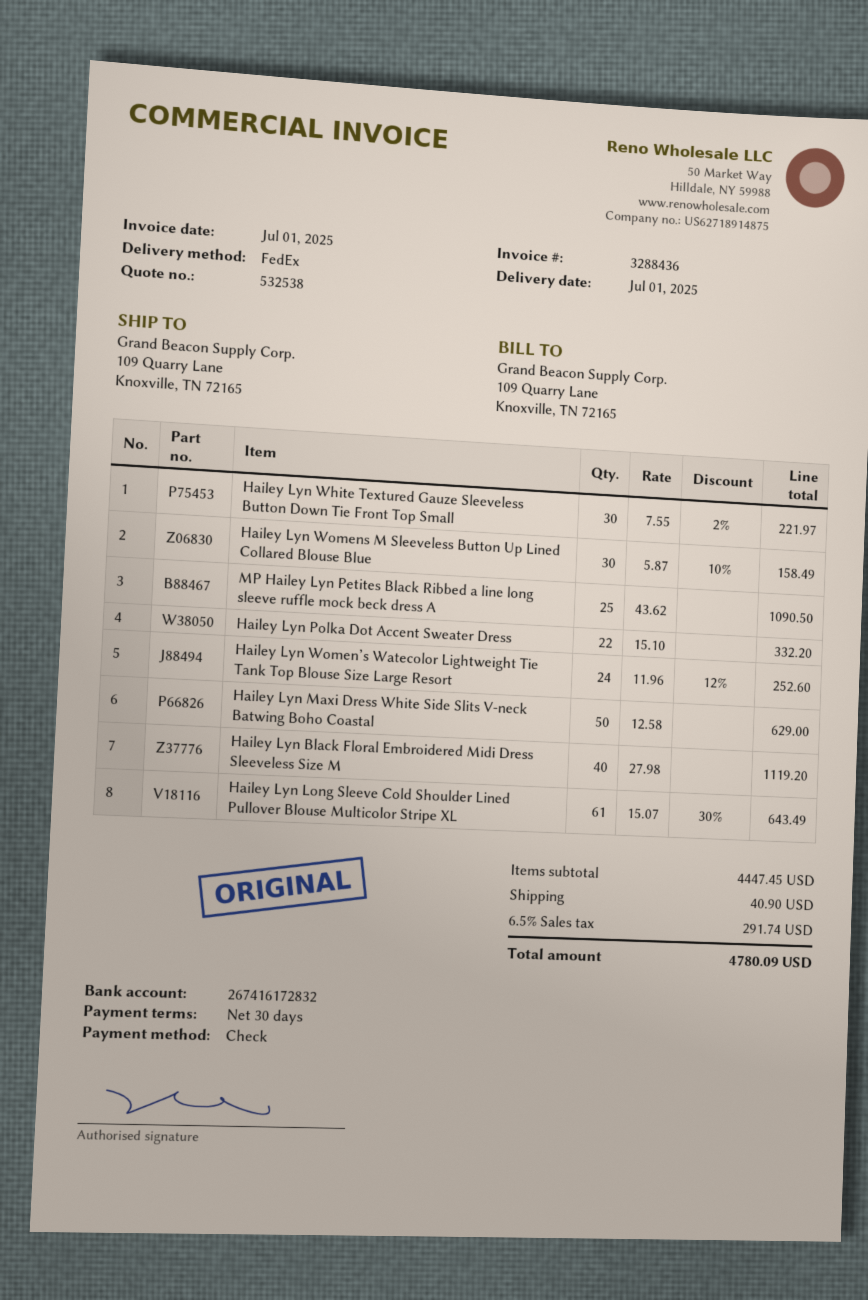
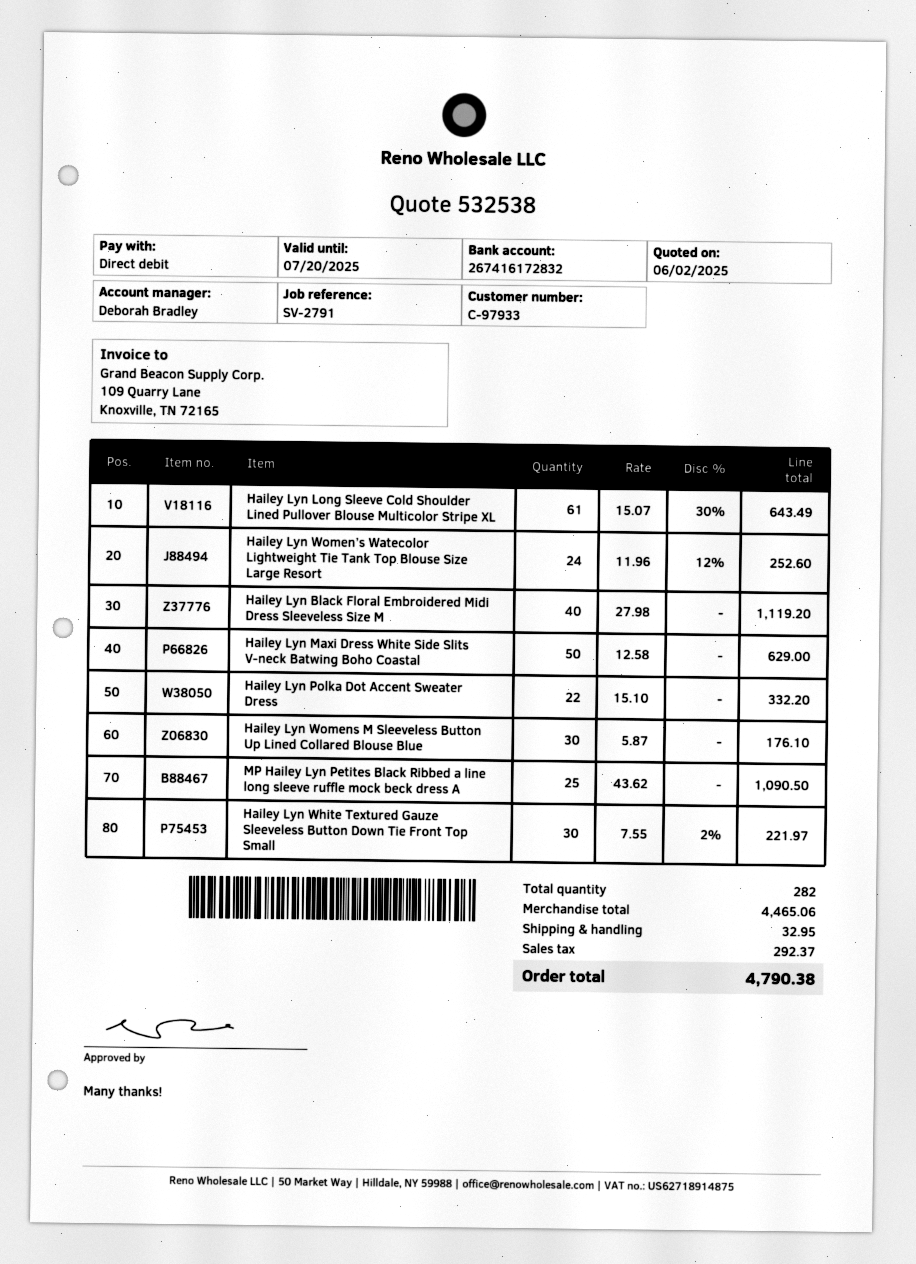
payment method: cheque -> direct debit
Hailey Lyn Womens M Sleeveless Button Up Lined Collared Blouse Blue: 30 x 5.87 - 10% = 158.49 -> 30 x 5.87 = 176.10
subtotal: 4447.45 -> 4465.06
shipping: 40.90 -> 32.95
tax: 291.74 -> 292.37
total: 4780.09 -> 4790.38

